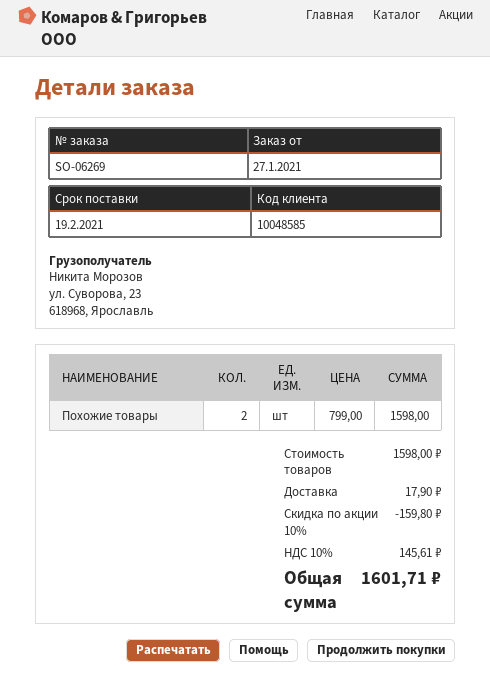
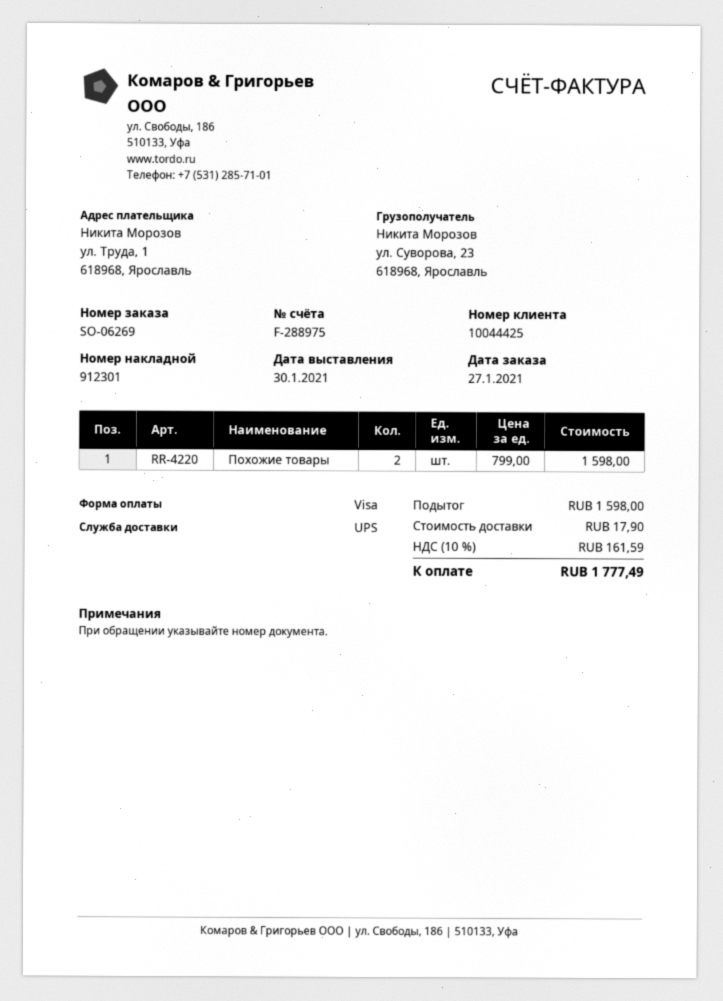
customer number: 10048585 -> 10044425
discount: 10% = 159.80 -> none
tax: 10% = 145.61 -> 10% = 161.59
total: 1601.71 -> 1777.49

